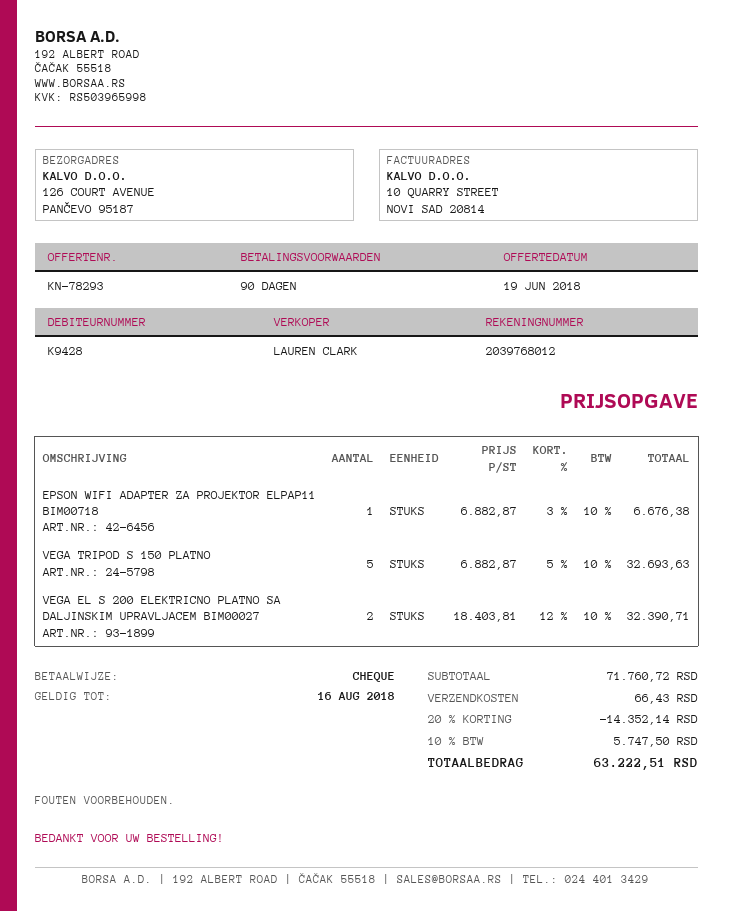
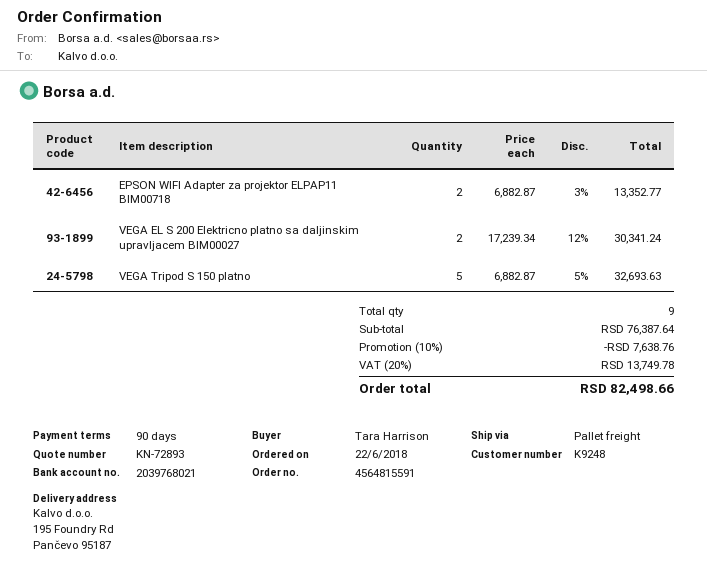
quote number: KN-78293 -> KN-72893
customer number: K9428 -> K9248
bank account: 2039768012 -> 2039768021
ship to: 126 COURT AVENUE, PANČEVO 95187 -> 195 Foundry Rd, Pančevo 95187
EPSON WIFI ADAPTER ZA PROJEKTOR ELPAP11 BIM00718: 1 x 6882.87 - 3% = 6676.38 -> 2 x 6882.87 - 3% = 13352.77
VEGA EL S 200 ELEKTRICNO PLATNO SA DALJINSKIM UPRAVLJACEM BIM00027: 2 x 18403.81 - 12% = 32390.71 -> 2 x 17239.34 - 12% = 30341.24
subtotal: 71760.72 -> 76387.64
discount: 20% = 14352.14 -> 10% = 7638.76
shipping: 66.43 -> none
tax: 10% = 5747.50 -> 20% = 13749.78
total: 63222.51 -> 82498.66

